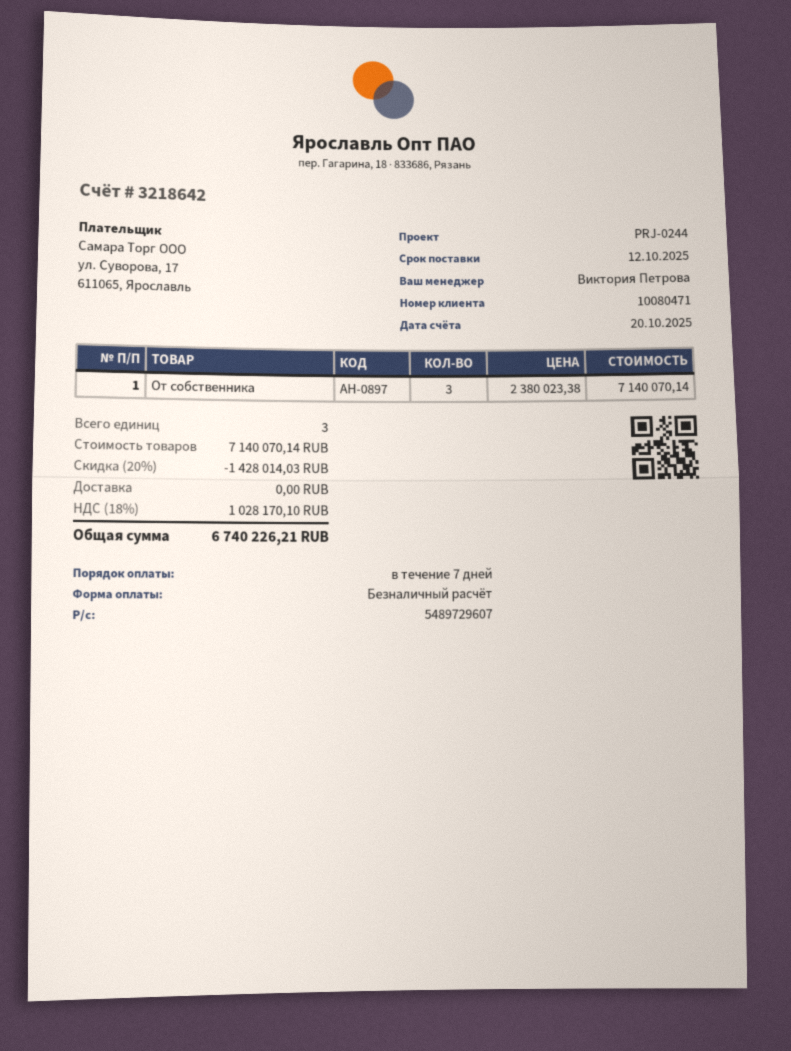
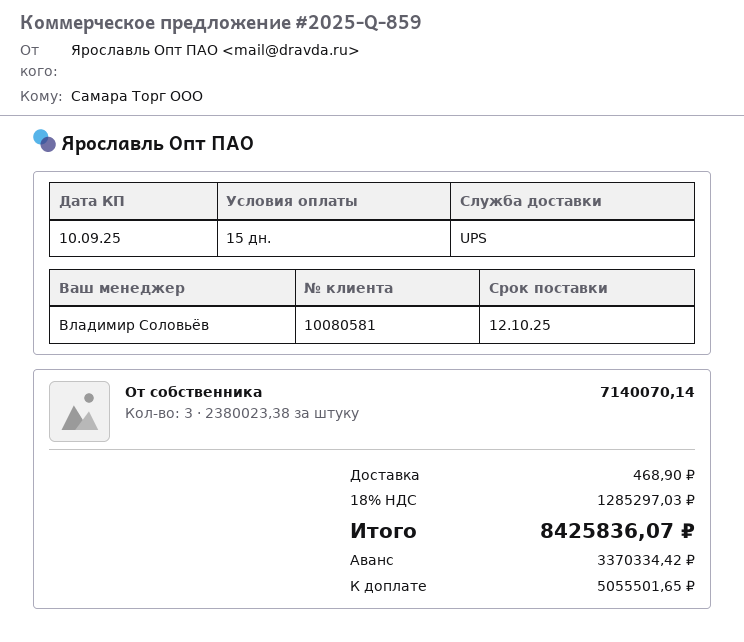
payment terms: 7 days -> 15 days
customer number: 10080471 -> 10080581
sales rep: Виктория Петрова -> Владимир Соловьёв
discount: 20% = 1428014.03 -> none
shipping: 0.00 -> 468.90
tax: 18% = 1028170.10 -> 18% = 1285297.03
total: 6740226.21 -> 8425836.07

